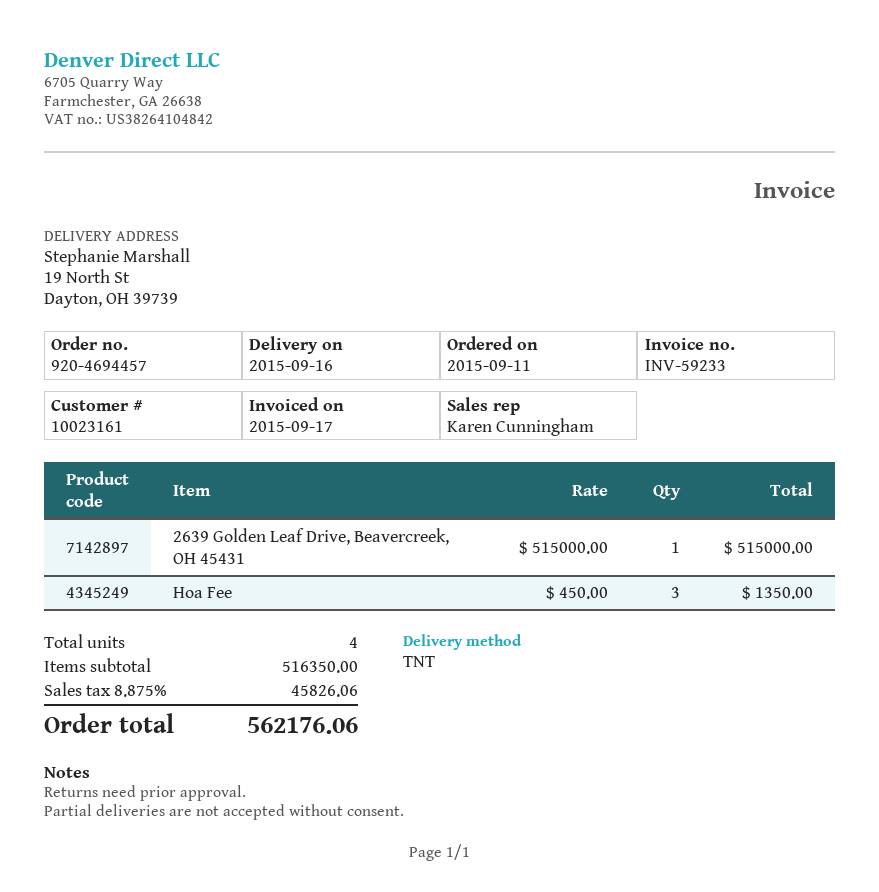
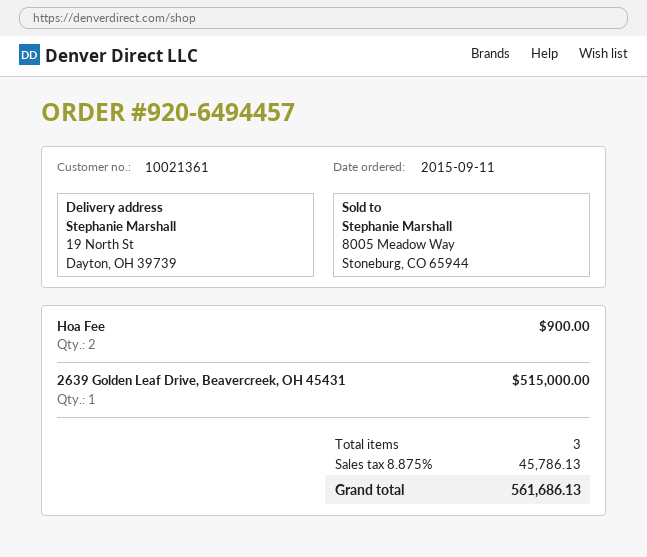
order number: 920-4694457 -> 920-6494457
customer number: 10023161 -> 10021361
Hoa Fee: 3 for 1350.00 -> 2 for 900.00
total quantity: 4 -> 3
tax: 8.875% = 45826.06 -> 8.875% = 45786.13
total: 562176.06 -> 561686.13

